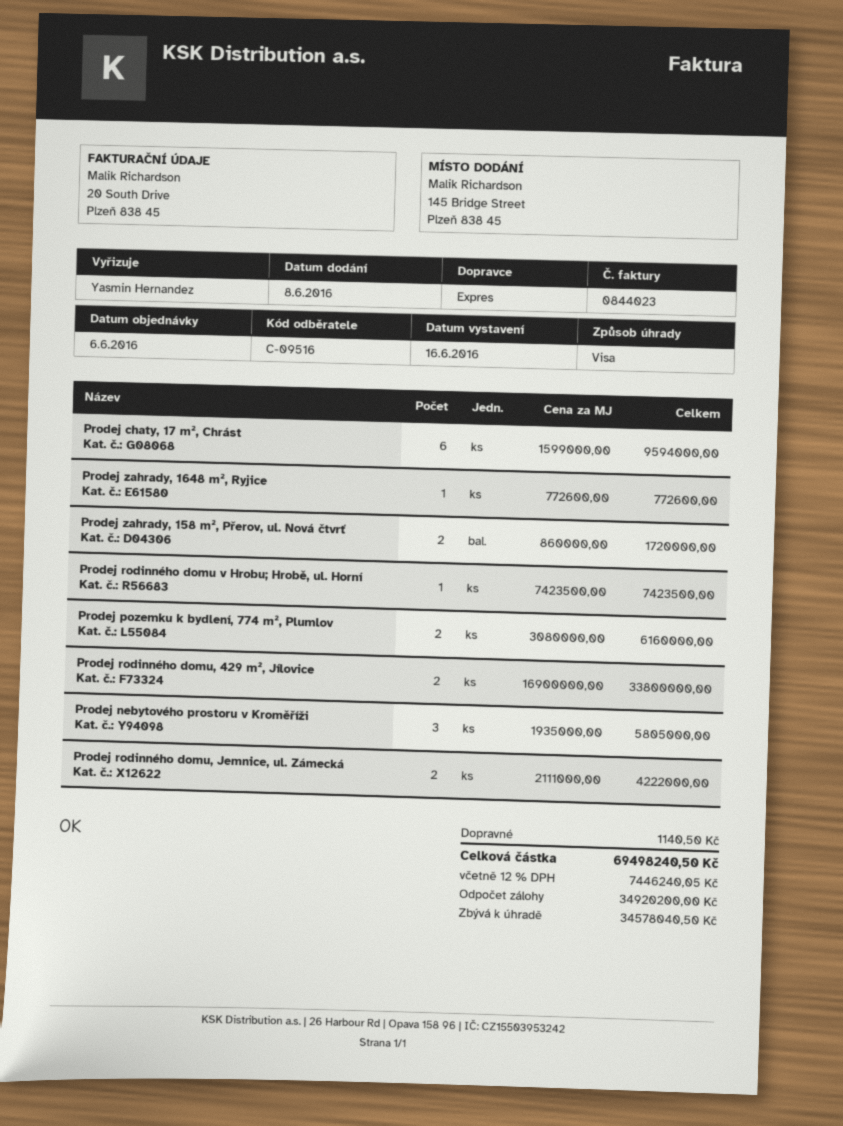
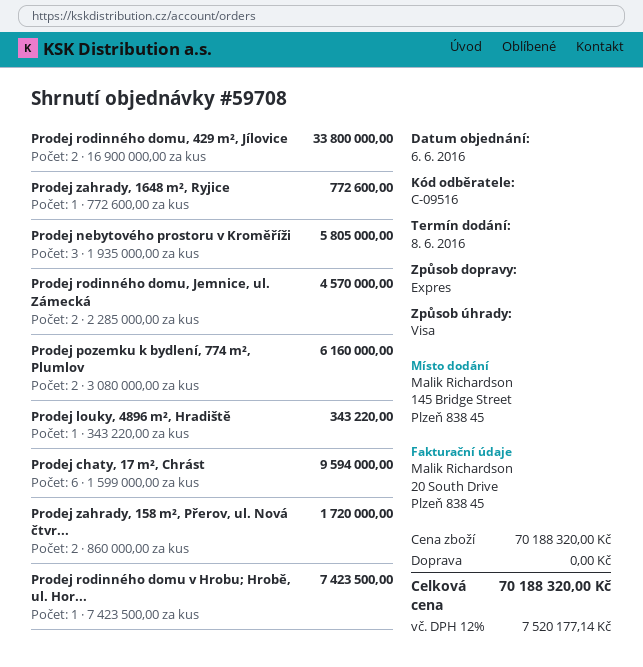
Prodej rodinného domu, Jemnice, ul. Zámecká: 2 x 2111000.00 = 4222000.00 -> 2 x 2285000.00 = 4570000.00
Prodej louky, 4896 m², Hradiště: none -> 1 x 343220.00 = 343220.00
shipping: 1140.50 -> 0.00
tax: 12% = 7446240.05 -> 12% = 7520177.14
total: 69498240.50 -> 70188320.00

